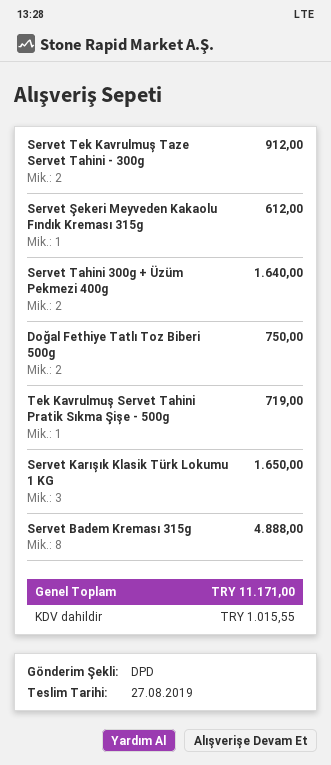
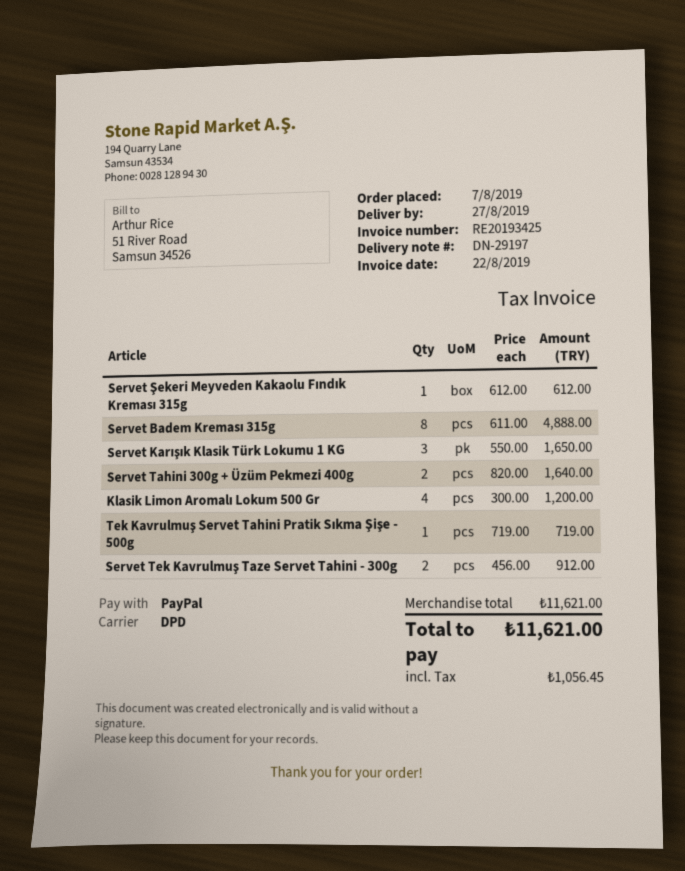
Doğal Fethiye Tatlı Toz Biberi 500g: 2 for 750.00 -> none
Klasik Limon Aromalı Lokum 500 Gr: none -> 4 for 1200.00
tax: 1015.55 -> 1056.45
total: 11171.00 -> 11621.00

